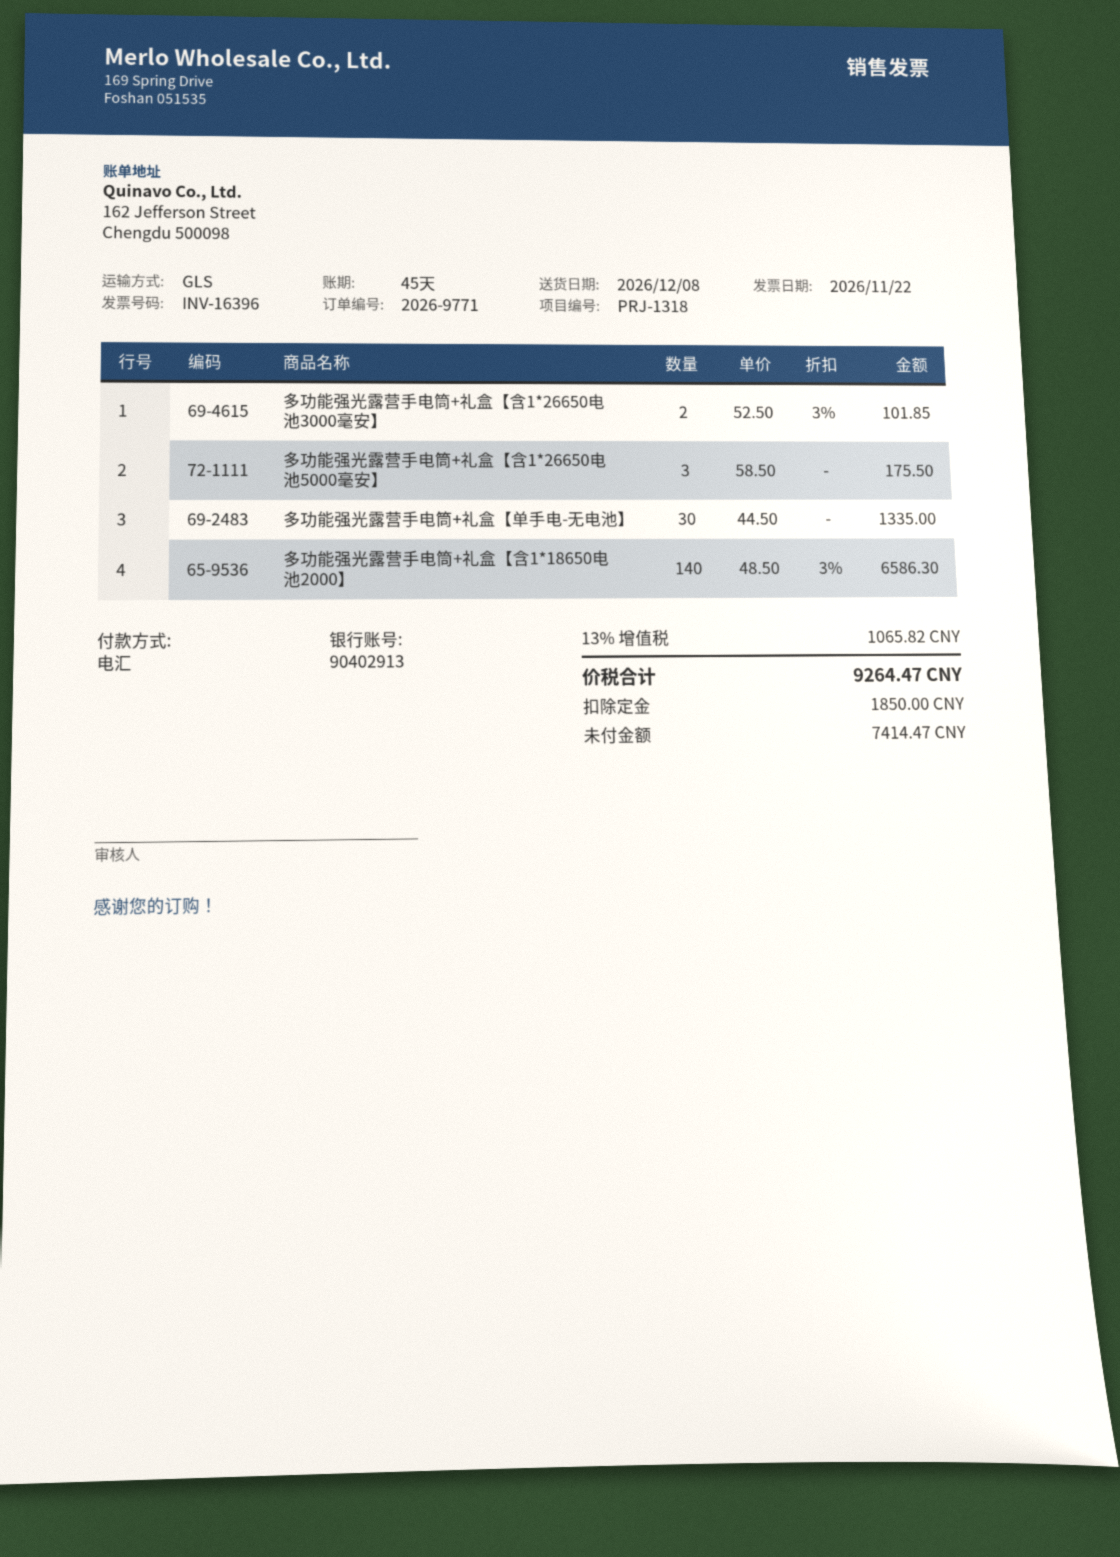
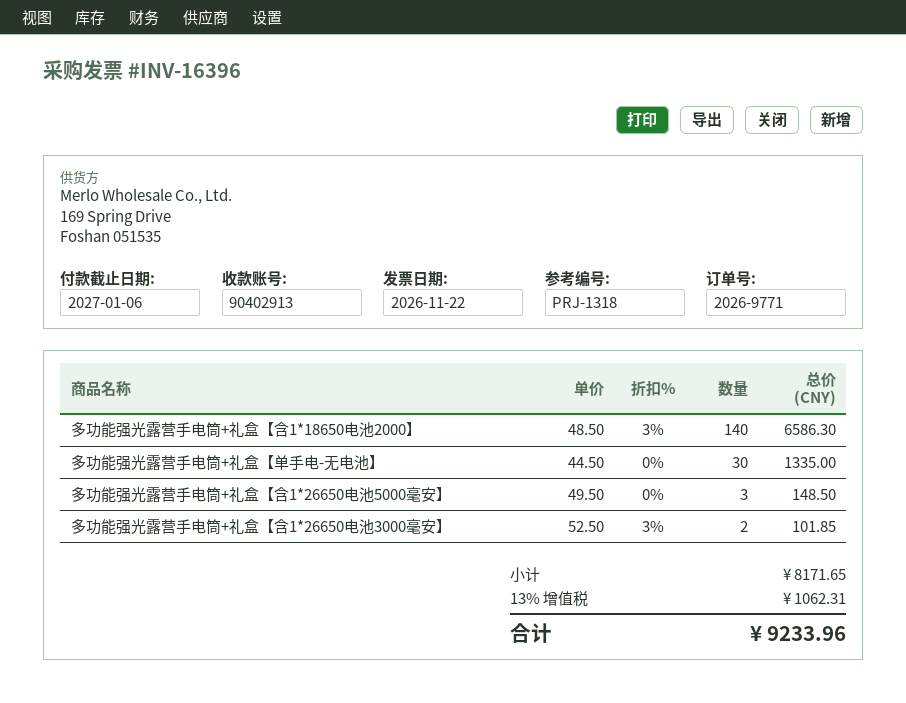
多功能强光露营手电筒+礼盒【含1*26650电池5000毫安】: 3 x 58.50 = 175.50 -> 3 x 49.50 = 148.50
tax: 13% = 1065.82 -> 13% = 1062.31
total: 9264.47 -> 9233.96

